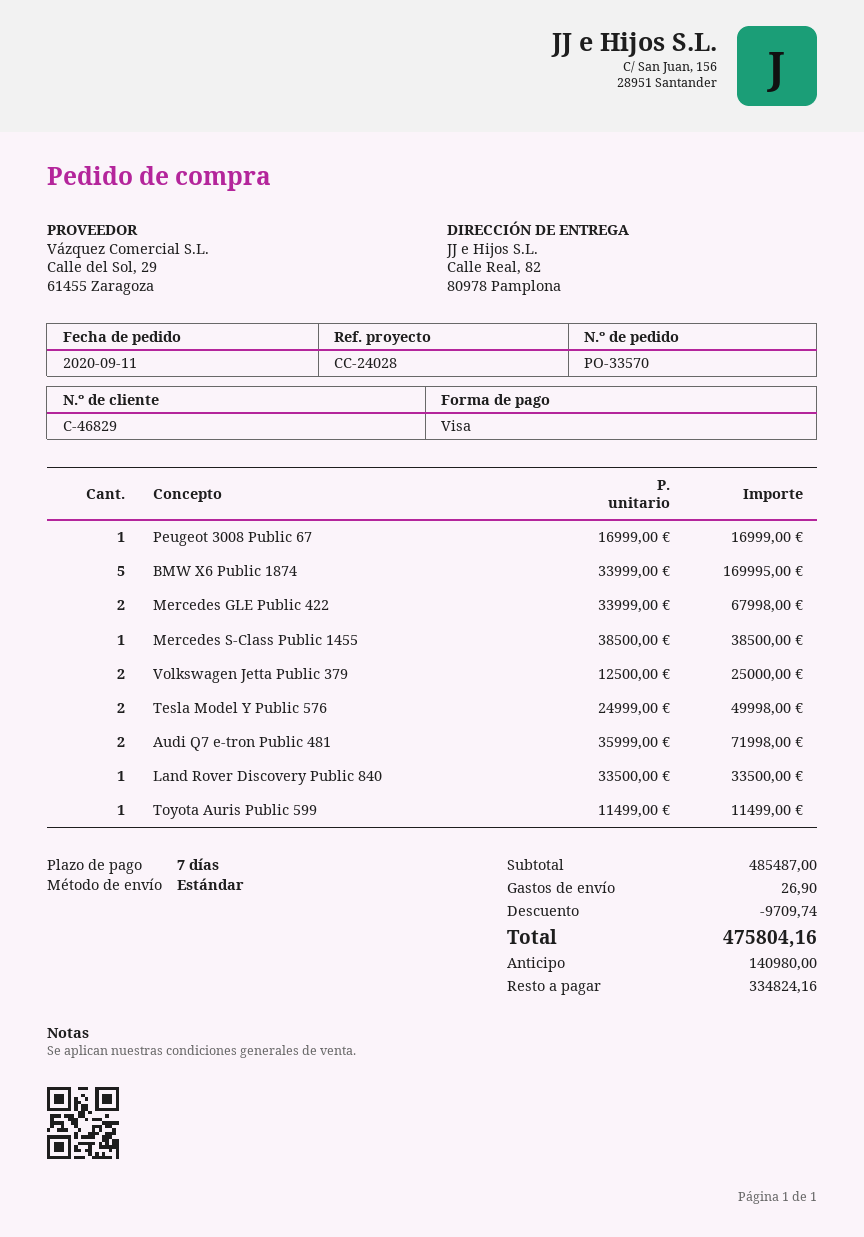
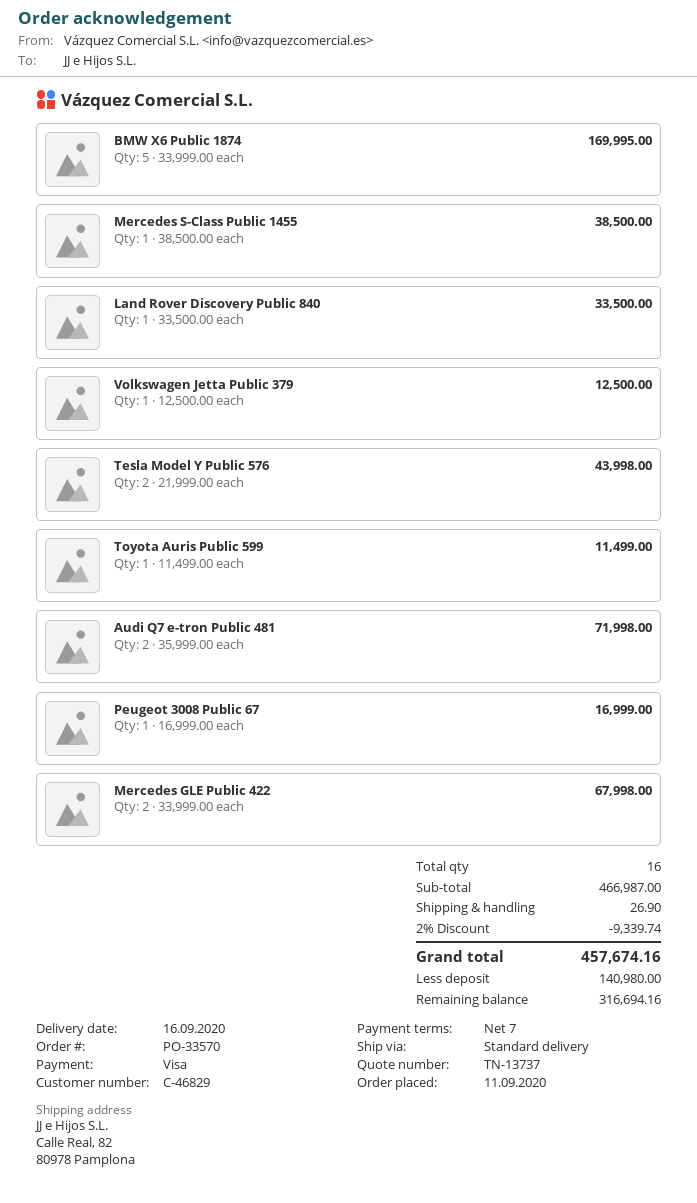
Volkswagen Jetta Public 379: 2 x 12500.00 = 25000.00 -> 1 x 12500.00 = 12500.00
Tesla Model Y Public 576: 2 x 24999.00 = 49998.00 -> 2 x 21999.00 = 43998.00
subtotal: 485487.00 -> 466987.00
discount: 9709.74 -> 9339.74
total: 475804.16 -> 457674.16
balance: 334824.16 -> 316694.16

